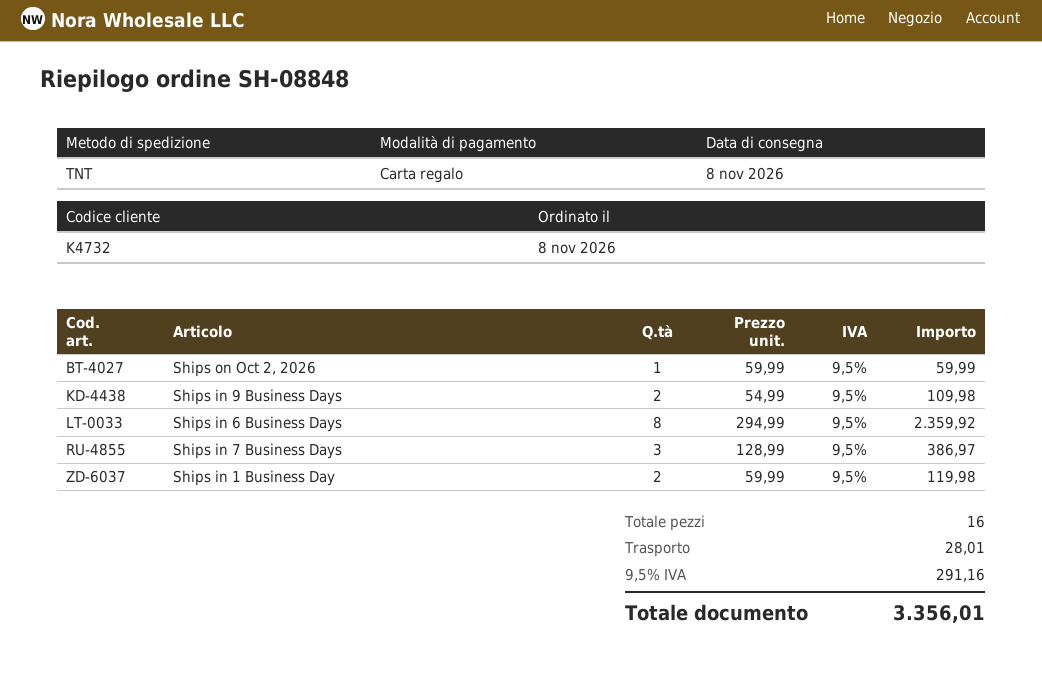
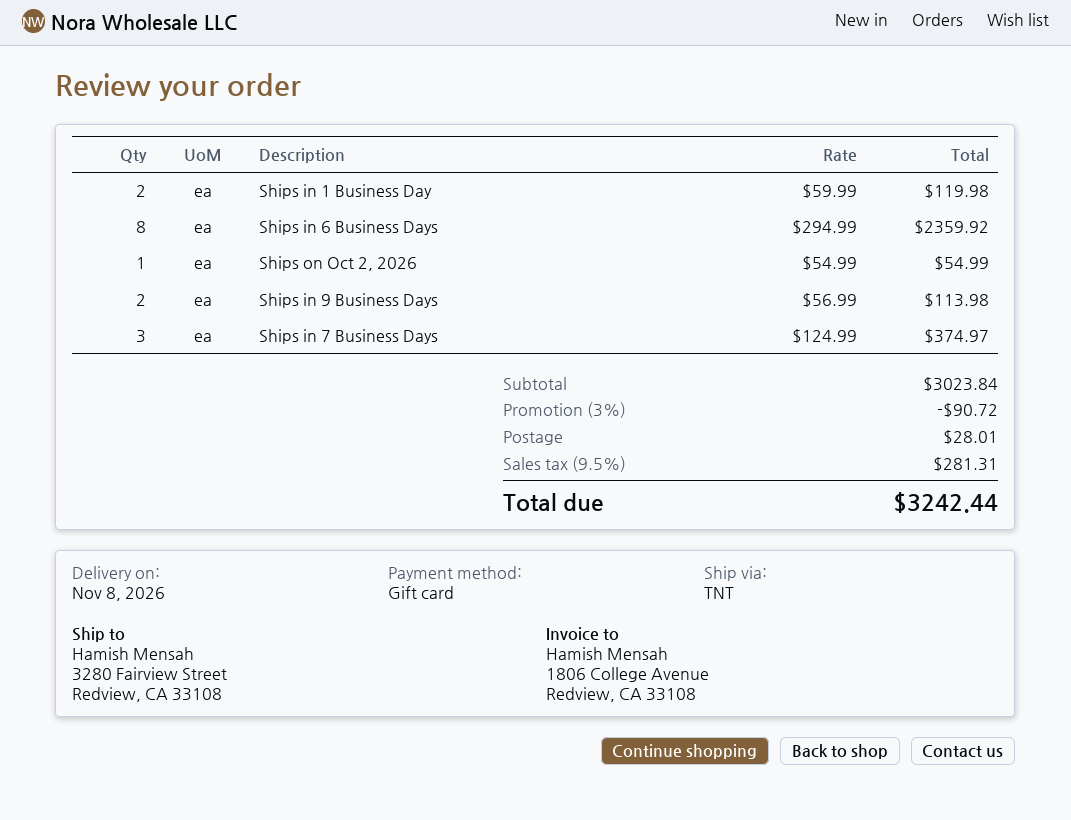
Ships on Oct 2, 2026: 1 x 59.99 = 59.99 -> 1 x 54.99 = 54.99
Ships in 9 Business Days: 2 x 54.99 = 109.98 -> 2 x 56.99 = 113.98
Ships in 7 Business Days: 3 x 128.99 = 386.97 -> 3 x 124.99 = 374.97
discount: none -> 3% = 90.72
tax: 9.5% = 291.16 -> 9.5% = 281.31
total: 3356.01 -> 3242.44

